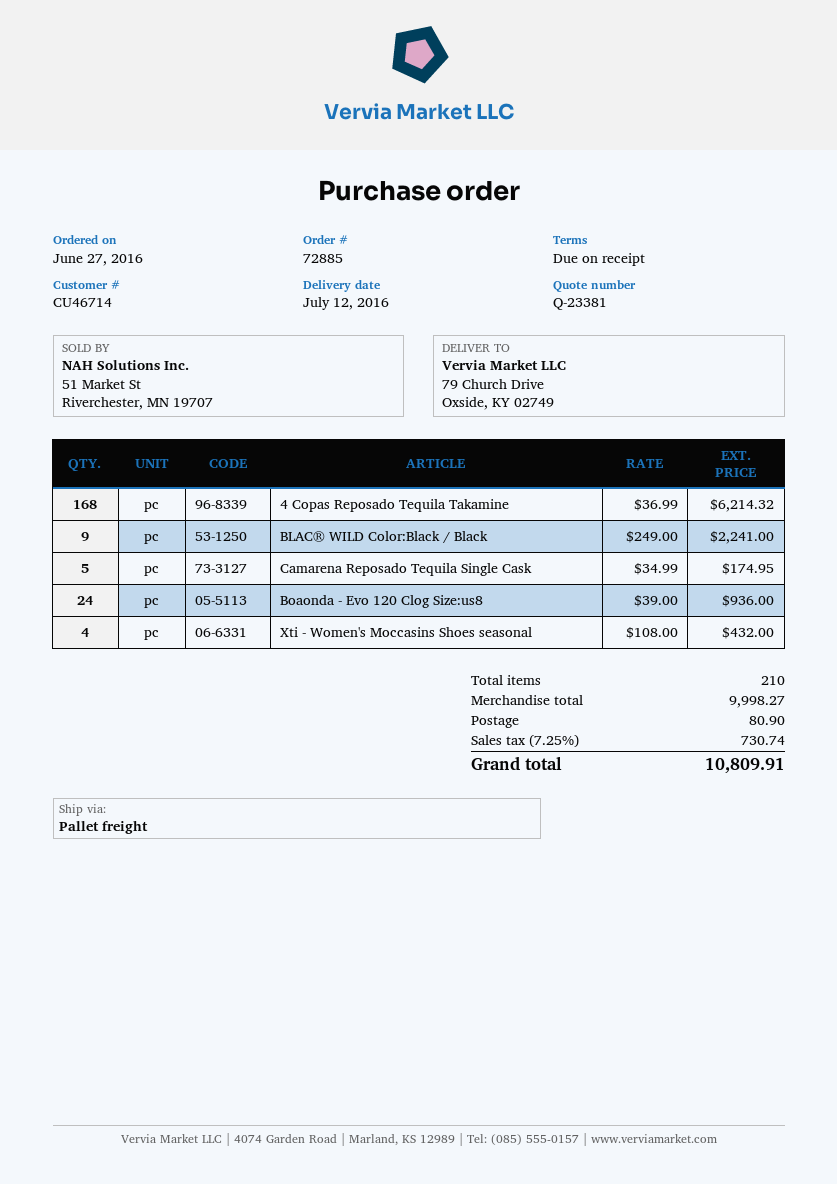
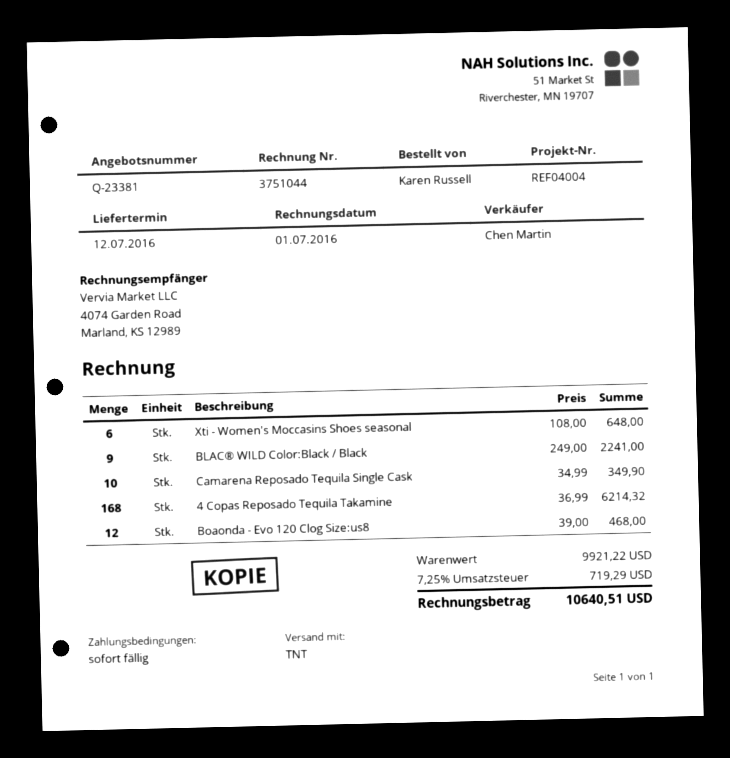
shipping method: pallet freight -> TNT
Camarena Reposado Tequila Single Cask: 5 x 34.99 = 174.95 -> 10 x 34.99 = 349.90
Boaonda - Evo 120 Clog Size:us8: 24 x 39.00 = 936.00 -> 12 x 39.00 = 468.00
Xti - Women's Moccasins Shoes seasonal: 4 x 108.00 = 432.00 -> 6 x 108.00 = 648.00
subtotal: 9998.27 -> 9921.22
shipping: 80.90 -> none
tax: 7.25% = 730.74 -> 7.25% = 719.29
total: 10809.91 -> 10640.51

